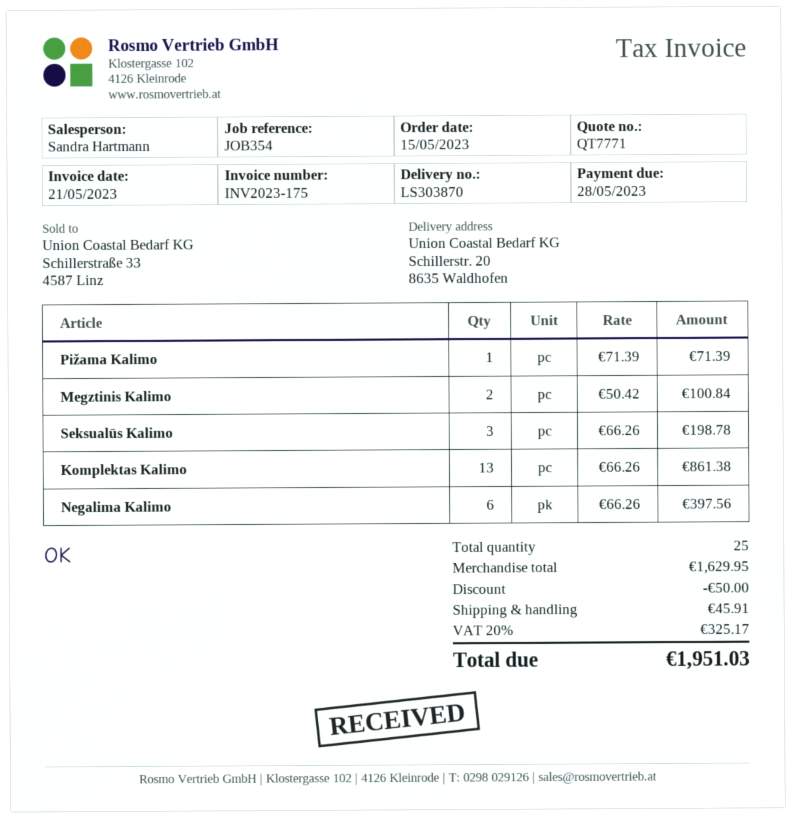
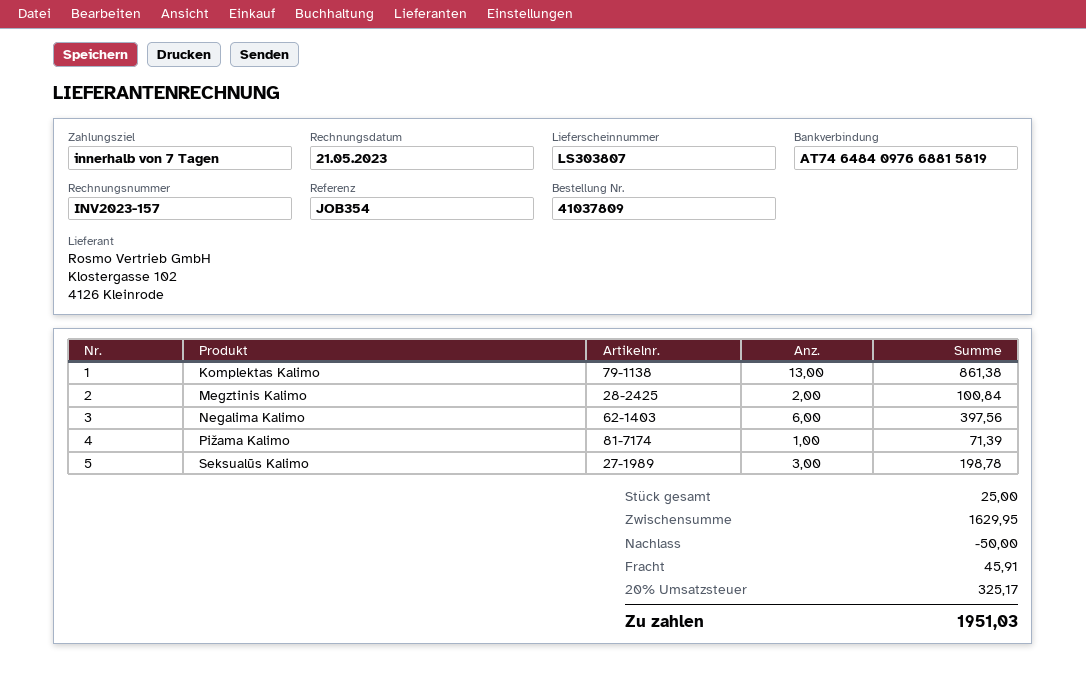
delivery note number: LS303870 -> LS303807
invoice number: INV2023-175 -> INV2023-157

